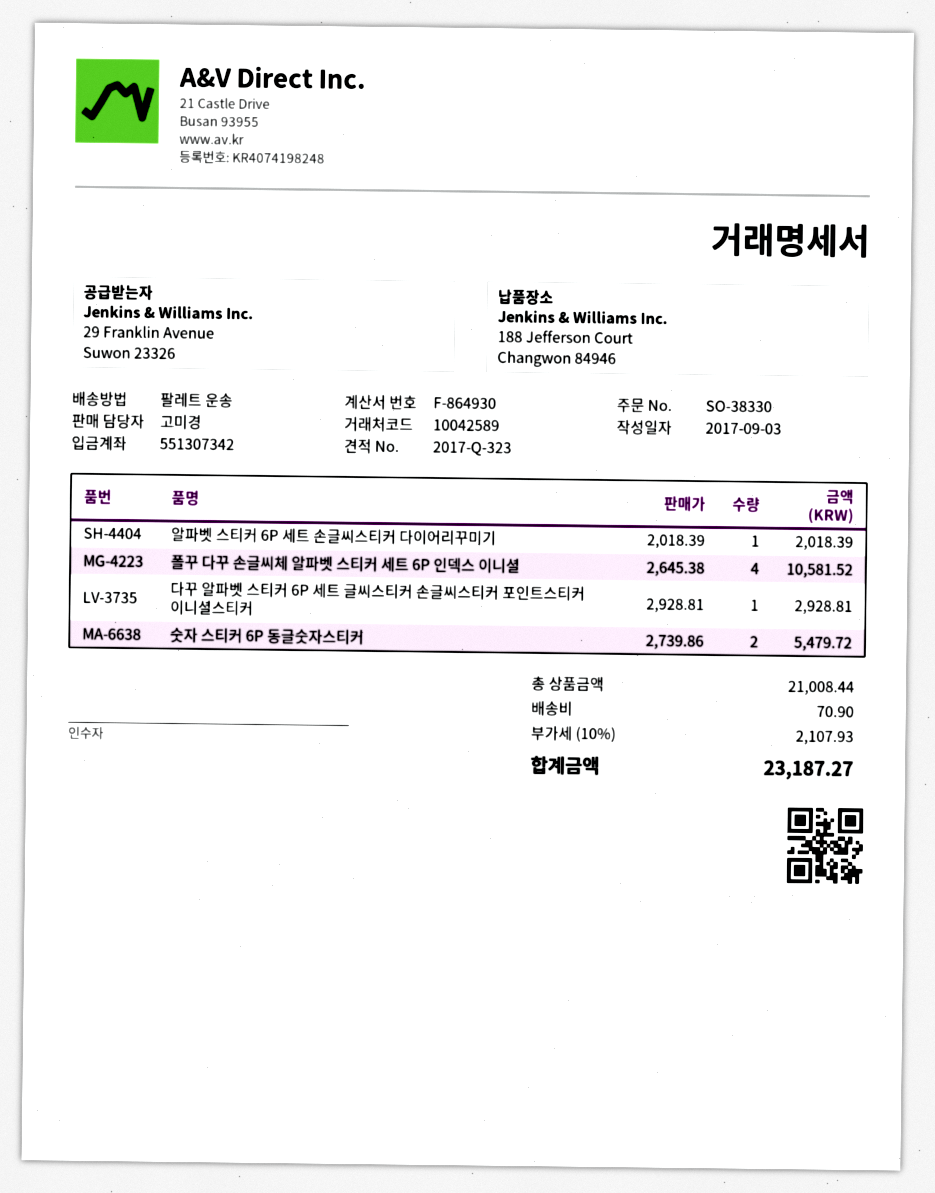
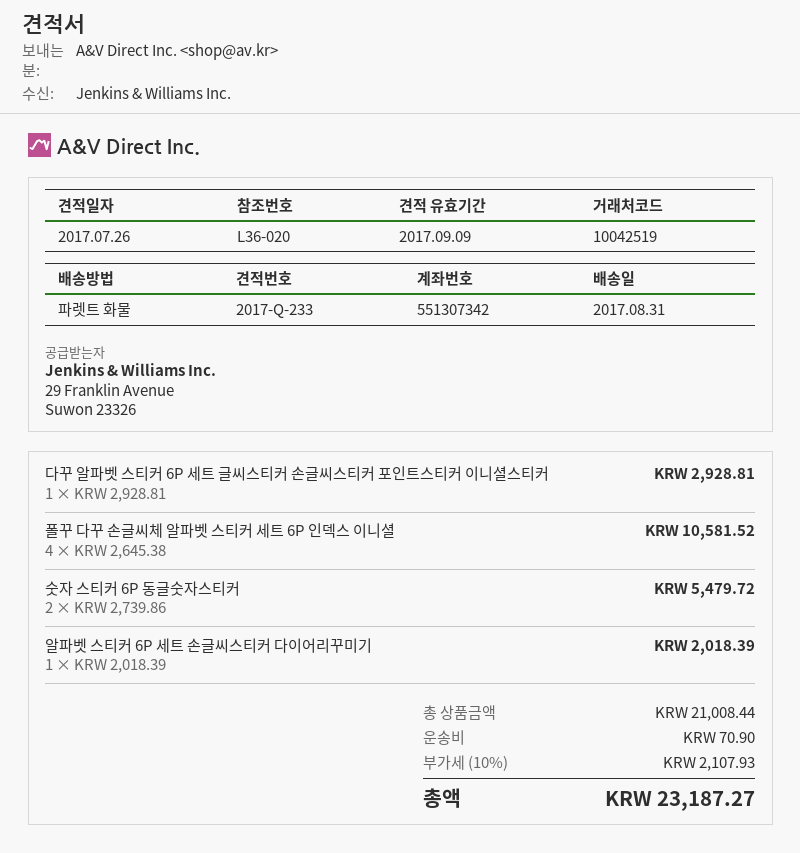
quote number: 2017-Q-323 -> 2017-Q-233
customer number: 10042589 -> 10042519

